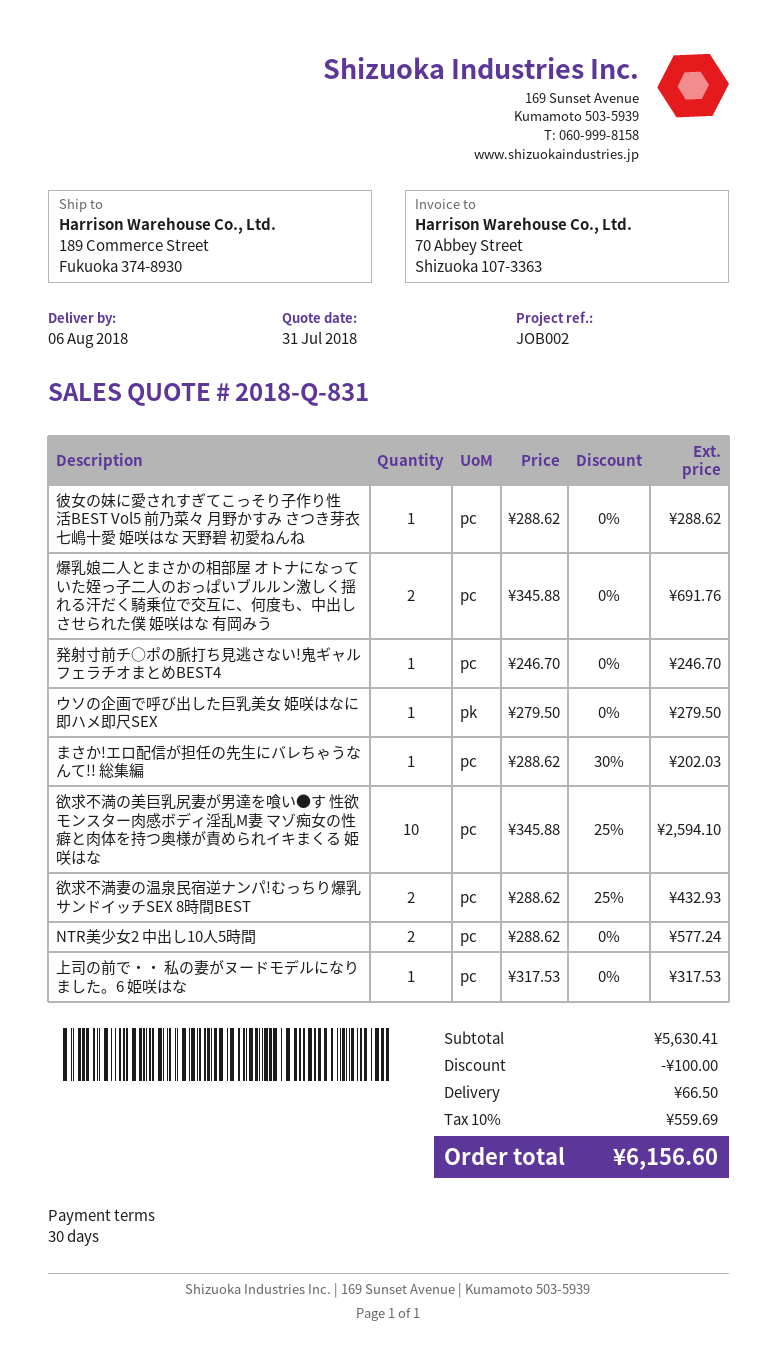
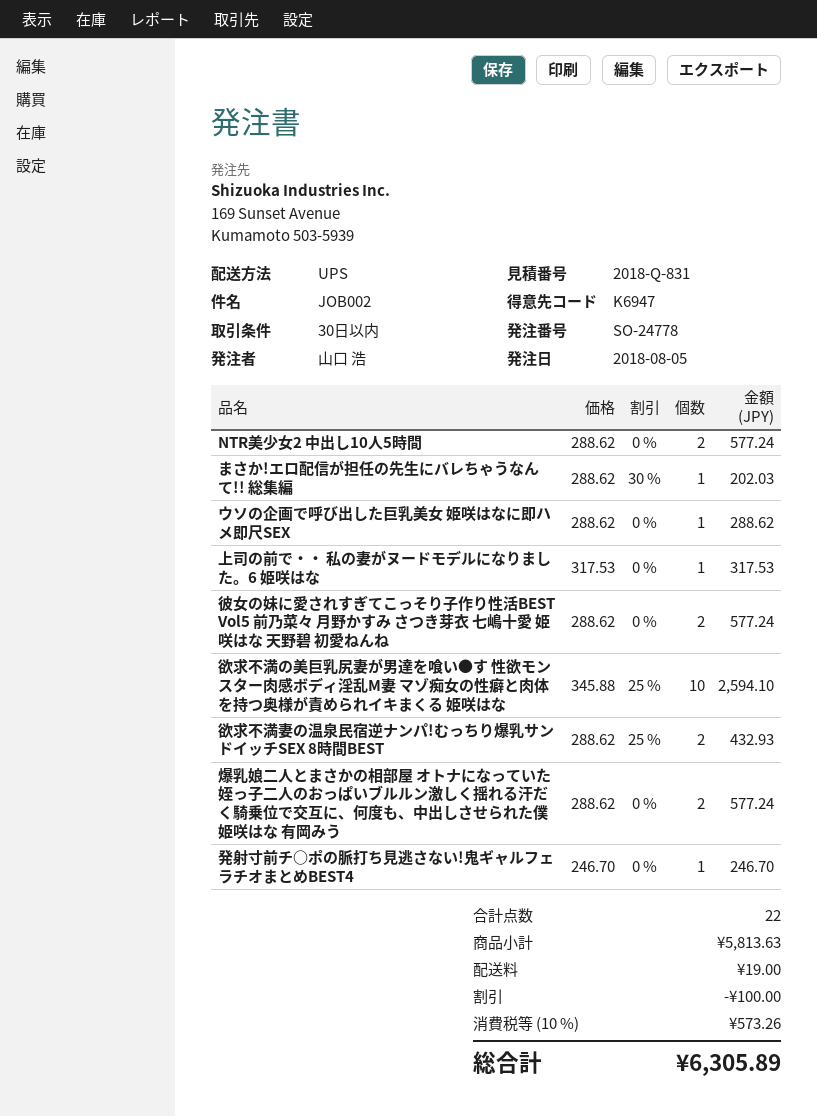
彼女の妹に愛されすぎてこっそり子作り性活BEST Vol5 前乃菜々 月野かすみ さつき芽衣 七嶋十愛 姫咲はな 天野碧 初愛ねんね: 1 x 288.62 = 288.62 -> 2 x 288.62 = 577.24
爆乳娘二人とまさかの相部屋 オトナになっていた姪っ子二人のおっぱいブルルン激しく揺れる汗だく騎乗位で交互に、何度も、中出しさせられた僕 姫咲はな 有岡みう: 2 x 345.88 = 691.76 -> 2 x 288.62 = 577.24
ウソの企画で呼び出した巨乳美女 姫咲はなに即ハメ即尺SEX: 1 x 279.50 = 279.50 -> 1 x 288.62 = 288.62
subtotal: 5630.41 -> 5813.63
shipping: 66.50 -> 19.00
tax: 10% = 559.69 -> 10% = 573.26
total: 6156.60 -> 6305.89

